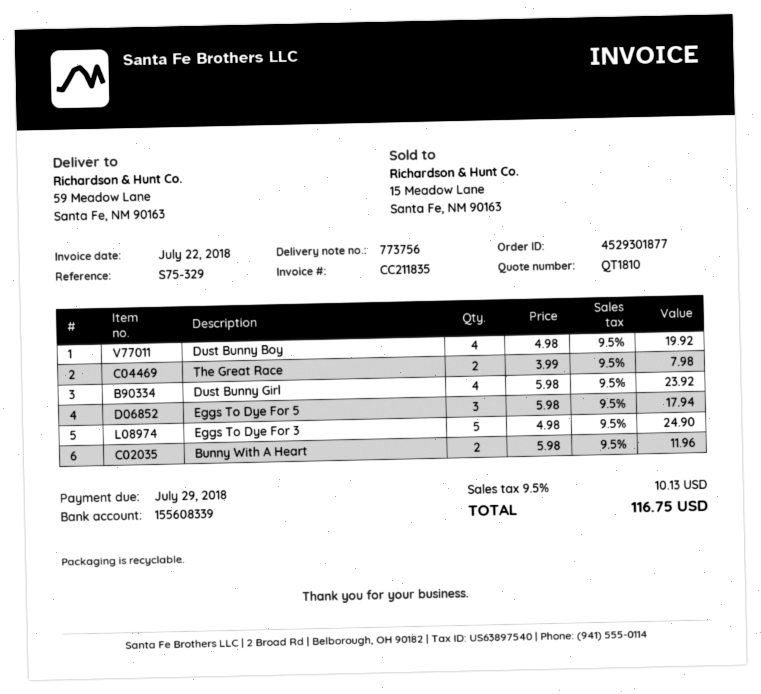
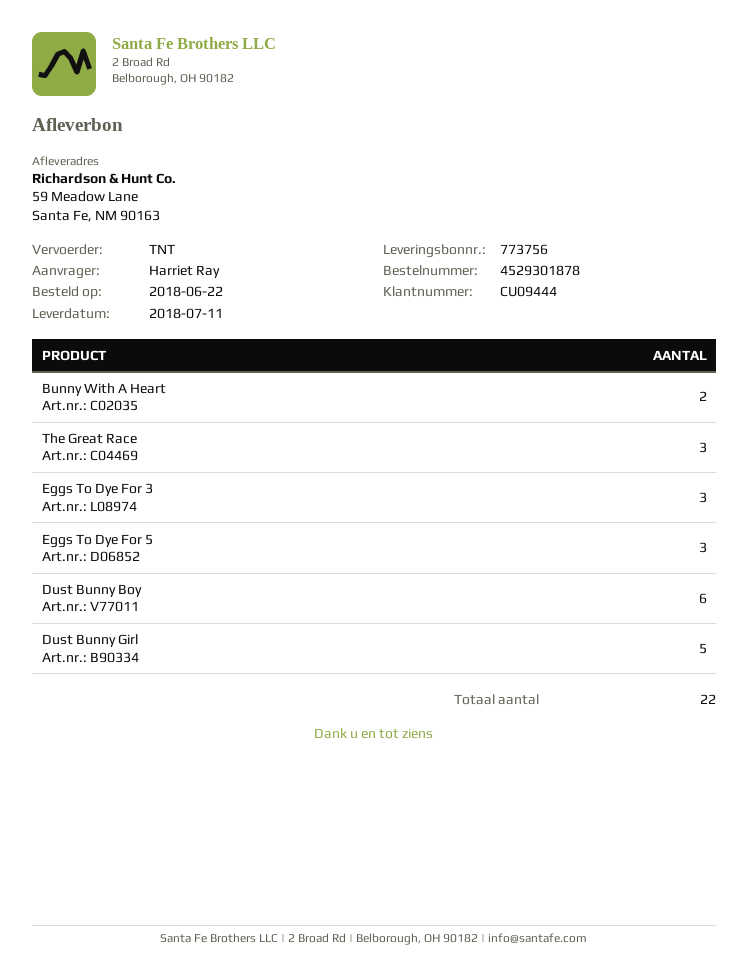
order number: 4529301877 -> 4529301878
Dust Bunny Boy: 4 -> 6
The Great Race: 2 -> 3
Dust Bunny Girl: 4 -> 5
Eggs To Dye For 3: 5 -> 3

